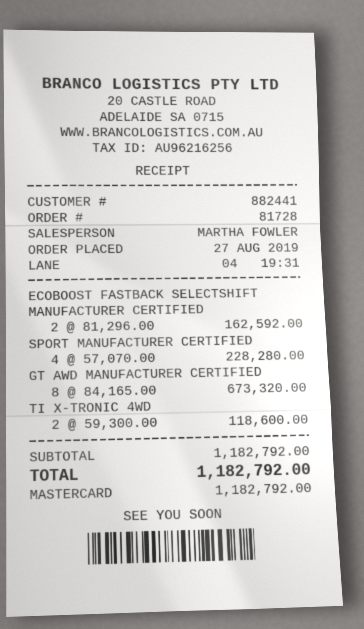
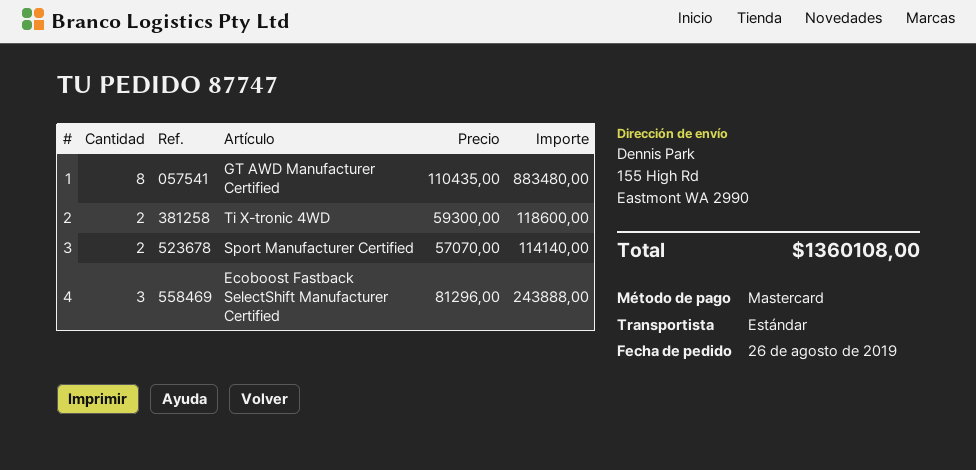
order number: 81728 -> 87747
order date: 2019-08-27 -> 2019-08-26
ECOBOOST FASTBACK SELECTSHIFT MANUFACTURER CERTIFIED: 2 x 81296.00 = 162592.00 -> 3 x 81296.00 = 243888.00
SPORT MANUFACTURER CERTIFIED: 4 x 57070.00 = 228280.00 -> 2 x 57070.00 = 114140.00
GT AWD MANUFACTURER CERTIFIED: 8 x 84165.00 = 673320.00 -> 8 x 110435.00 = 883480.00
total: 1182792.00 -> 1360108.00

